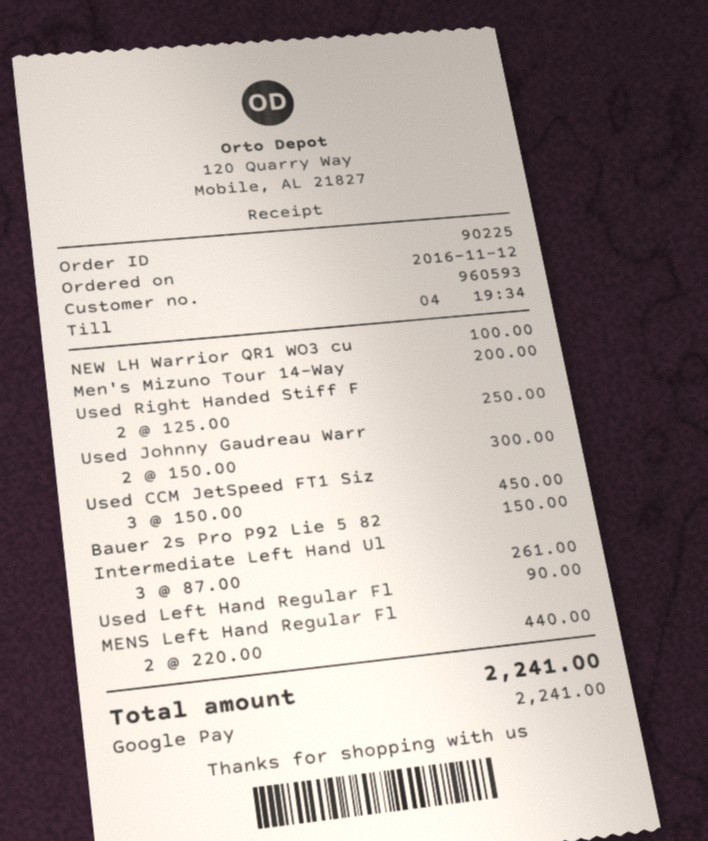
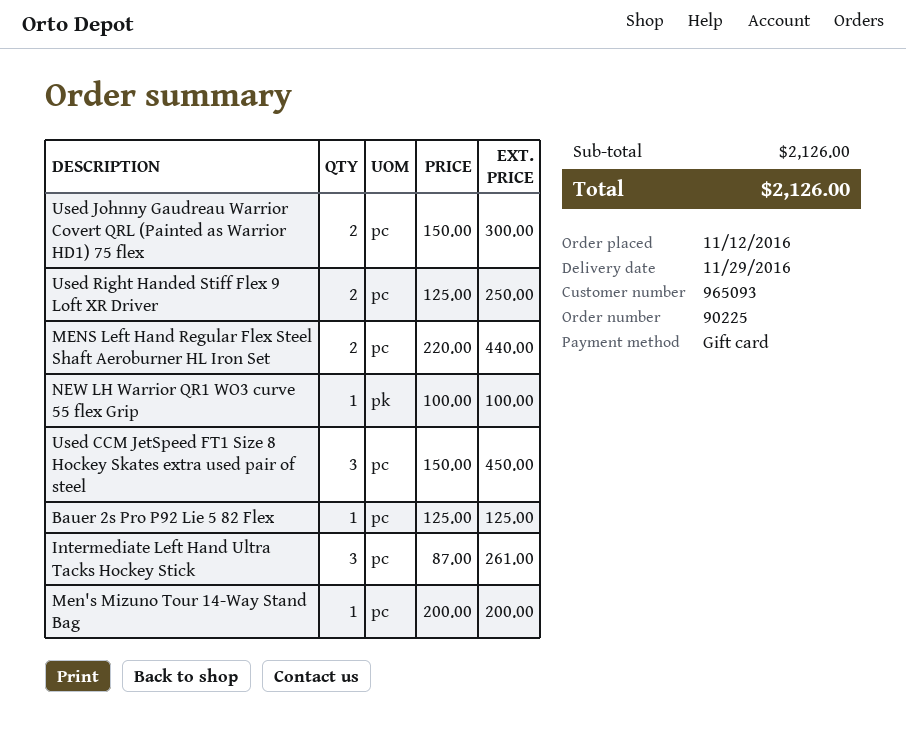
customer number: 960593 -> 965093
payment method: Google Pay -> gift card
Bauer 2s Pro P92 Lie 5 82: 1 x 150.00 = 150.00 -> 1 x 125.00 = 125.00
Used Left Hand Regular Fl: 1 x 90.00 = 90.00 -> none
total: 2241.00 -> 2126.00

